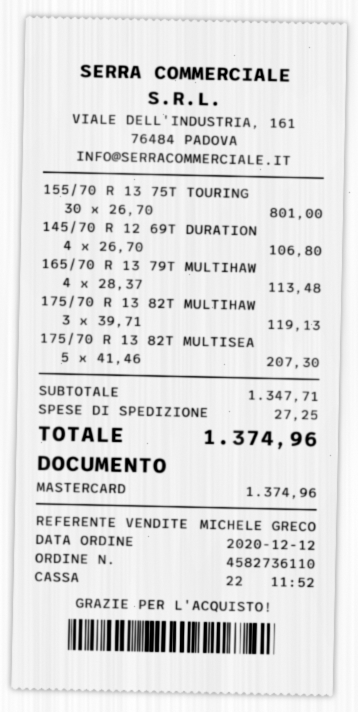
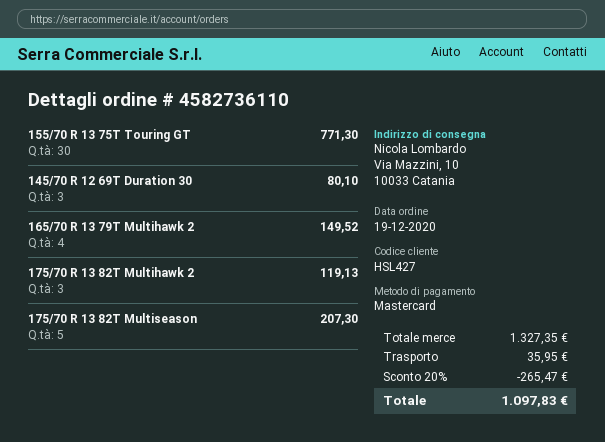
order date: 2020-12-12 -> 2020-12-19
155/70 R 13 75T TOURING: 30 for 801.00 -> 30 for 771.30
145/70 R 12 69T DURATION: 4 for 106.80 -> 3 for 80.10
165/70 R 13 79T MULTIHAW: 4 for 113.48 -> 4 for 149.52
subtotal: 1347.71 -> 1327.35
discount: none -> 20% = 265.47
shipping: 27.25 -> 35.95
total: 1374.96 -> 1097.83

